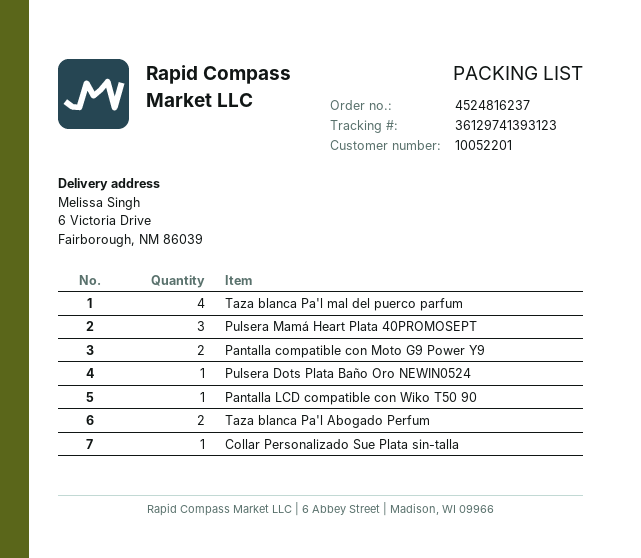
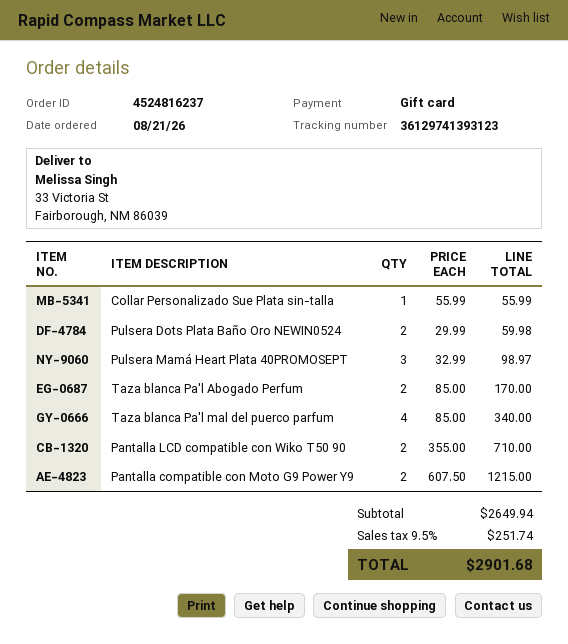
ship to: 6 Victoria Drive, Fairborough, NM 86039 -> 33 Victoria St, Fairborough, NM 86039
Pulsera Dots Plata Baño Oro NEWIN0524: 1 -> 2
Pantalla LCD compatible con Wiko T50 90: 1 -> 2

